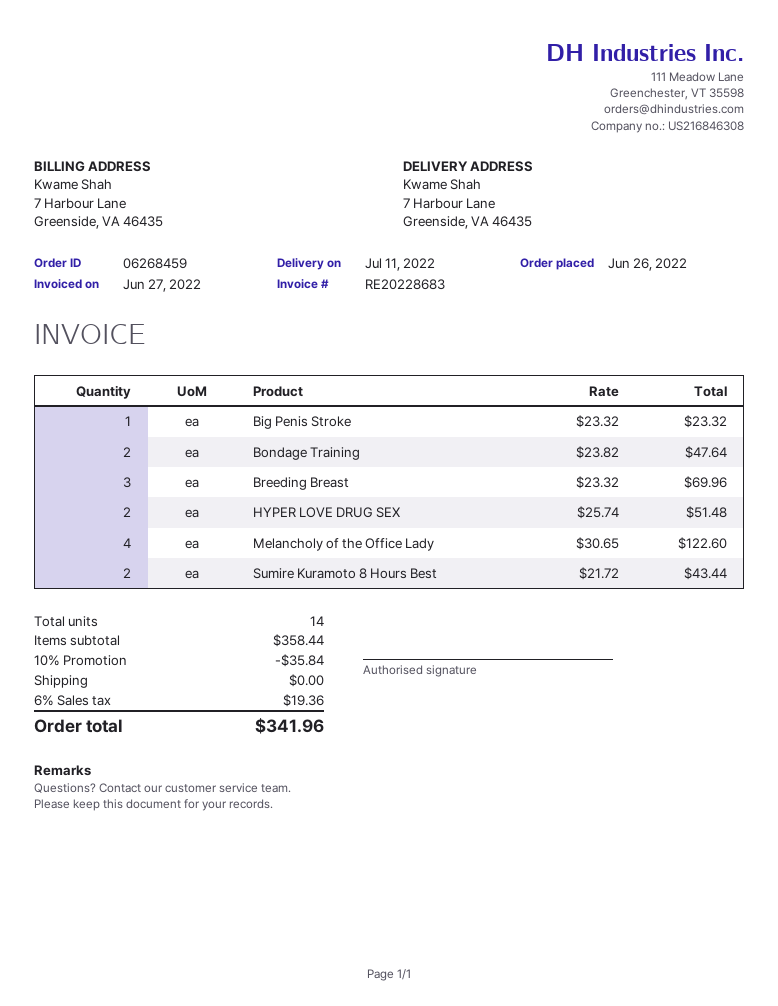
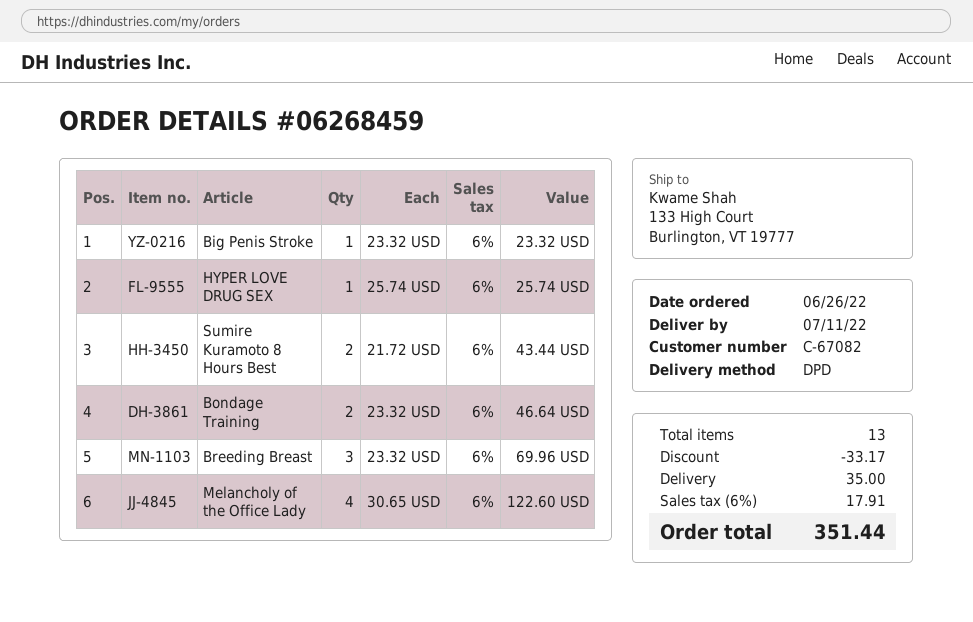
ship to: 7 Harbour Lane, Greenside, VA 46435 -> 133 High Court, Burlington, VT 19777
Bondage Training: 2 x 23.82 = 47.64 -> 2 x 23.32 = 46.64
HYPER LOVE DRUG SEX: 2 x 25.74 = 51.48 -> 1 x 25.74 = 25.74
total quantity: 14 -> 13
discount: 35.84 -> 33.17
shipping: 0.00 -> 35.00
tax: 6% = 19.36 -> 6% = 17.91
total: 341.96 -> 351.44

